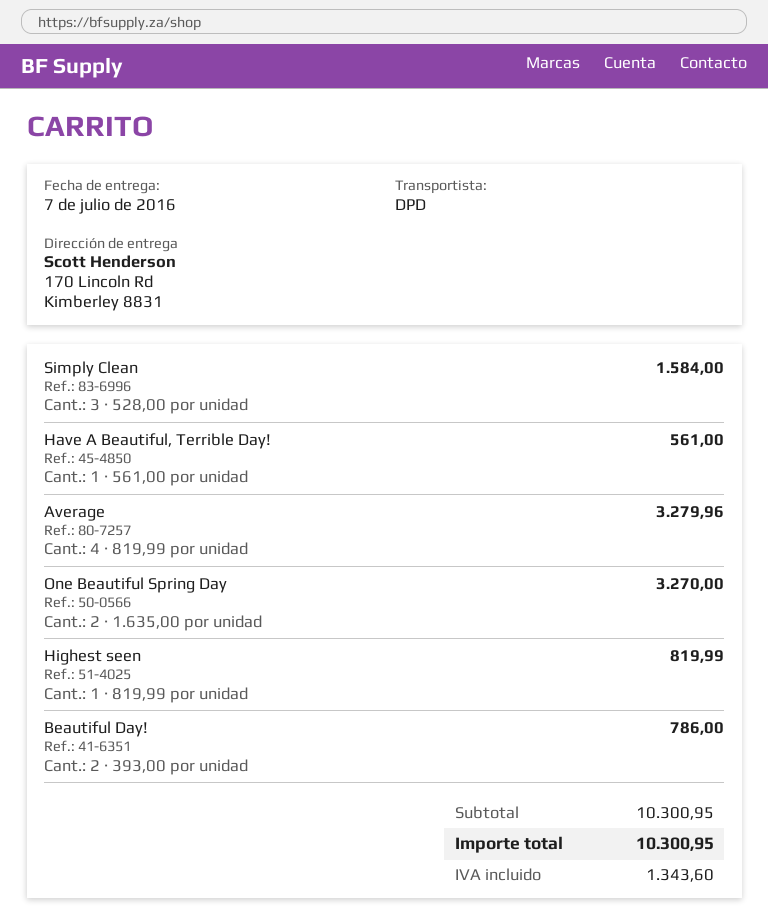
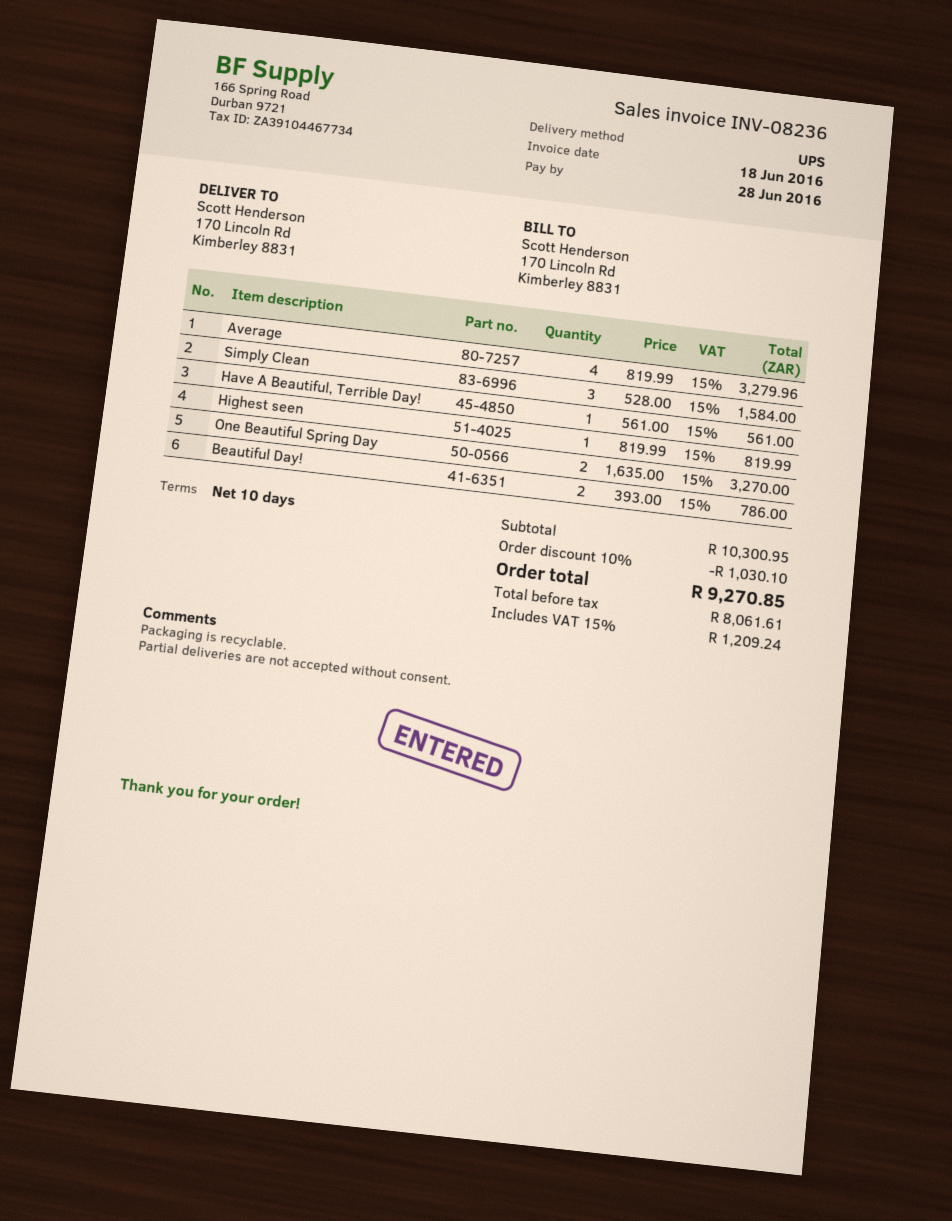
shipping method: DPD -> UPS
discount: none -> 10% = 1030.10
tax: 1343.60 -> 1209.24
total: 10300.95 -> 9270.85

